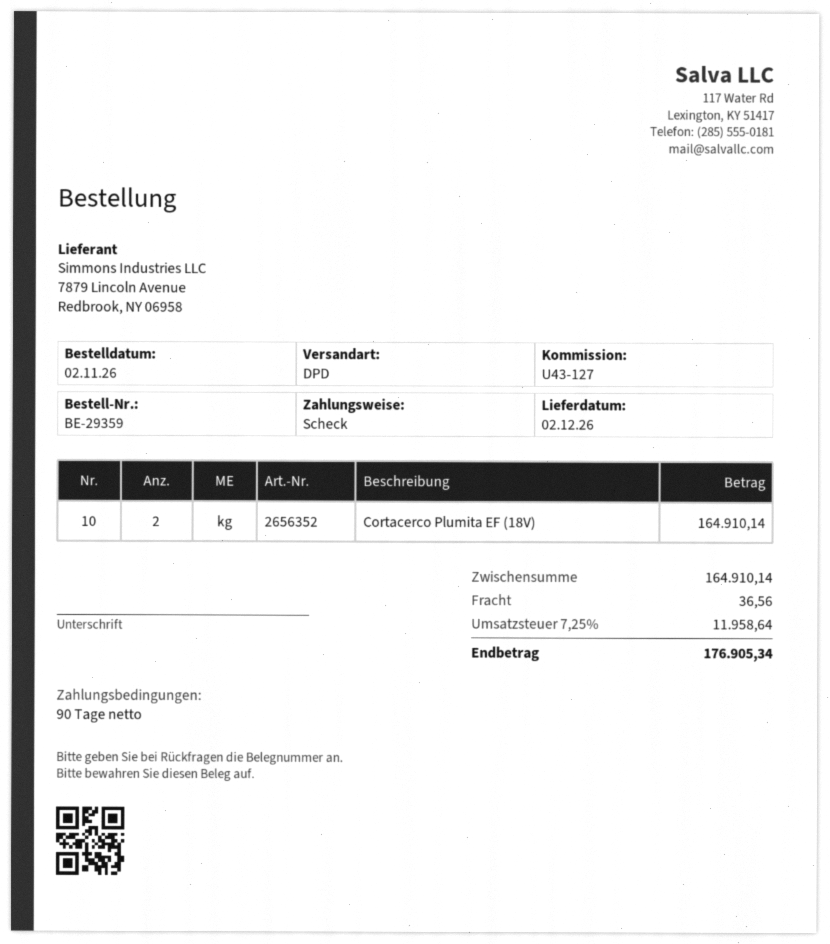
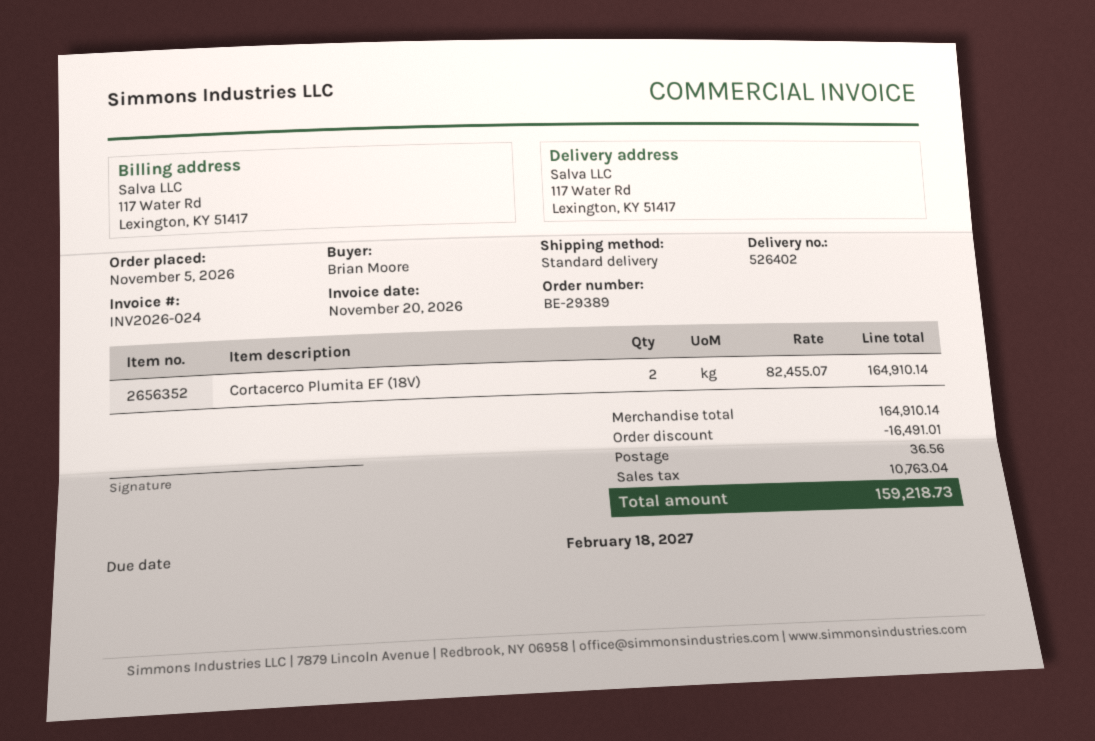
order number: BE-29359 -> BE-29389
order date: 2026-11-02 -> 2026-11-05
shipping method: DPD -> standard
discount: none -> 16491.01
tax: 11958.64 -> 10763.04
total: 176905.34 -> 159218.73

